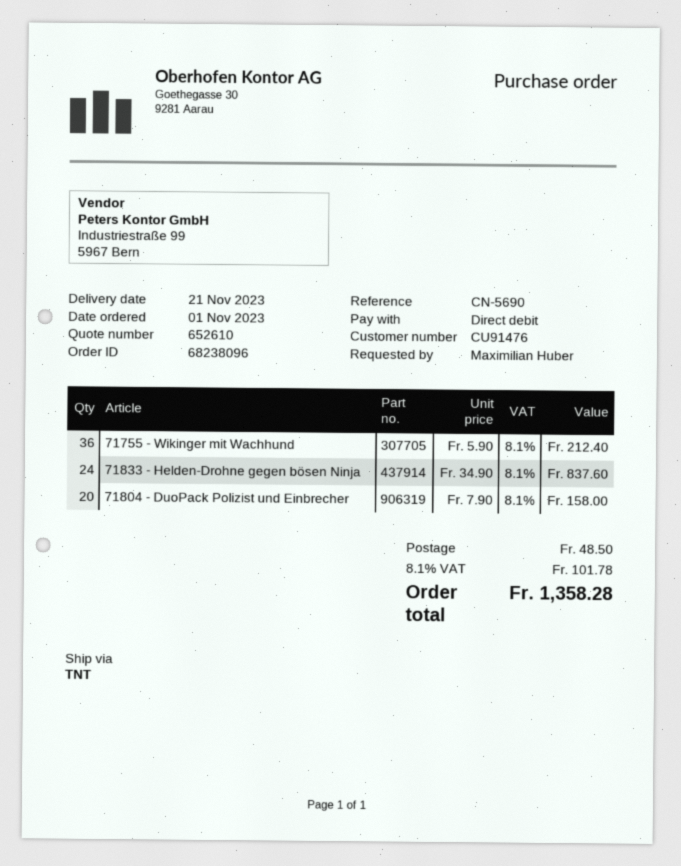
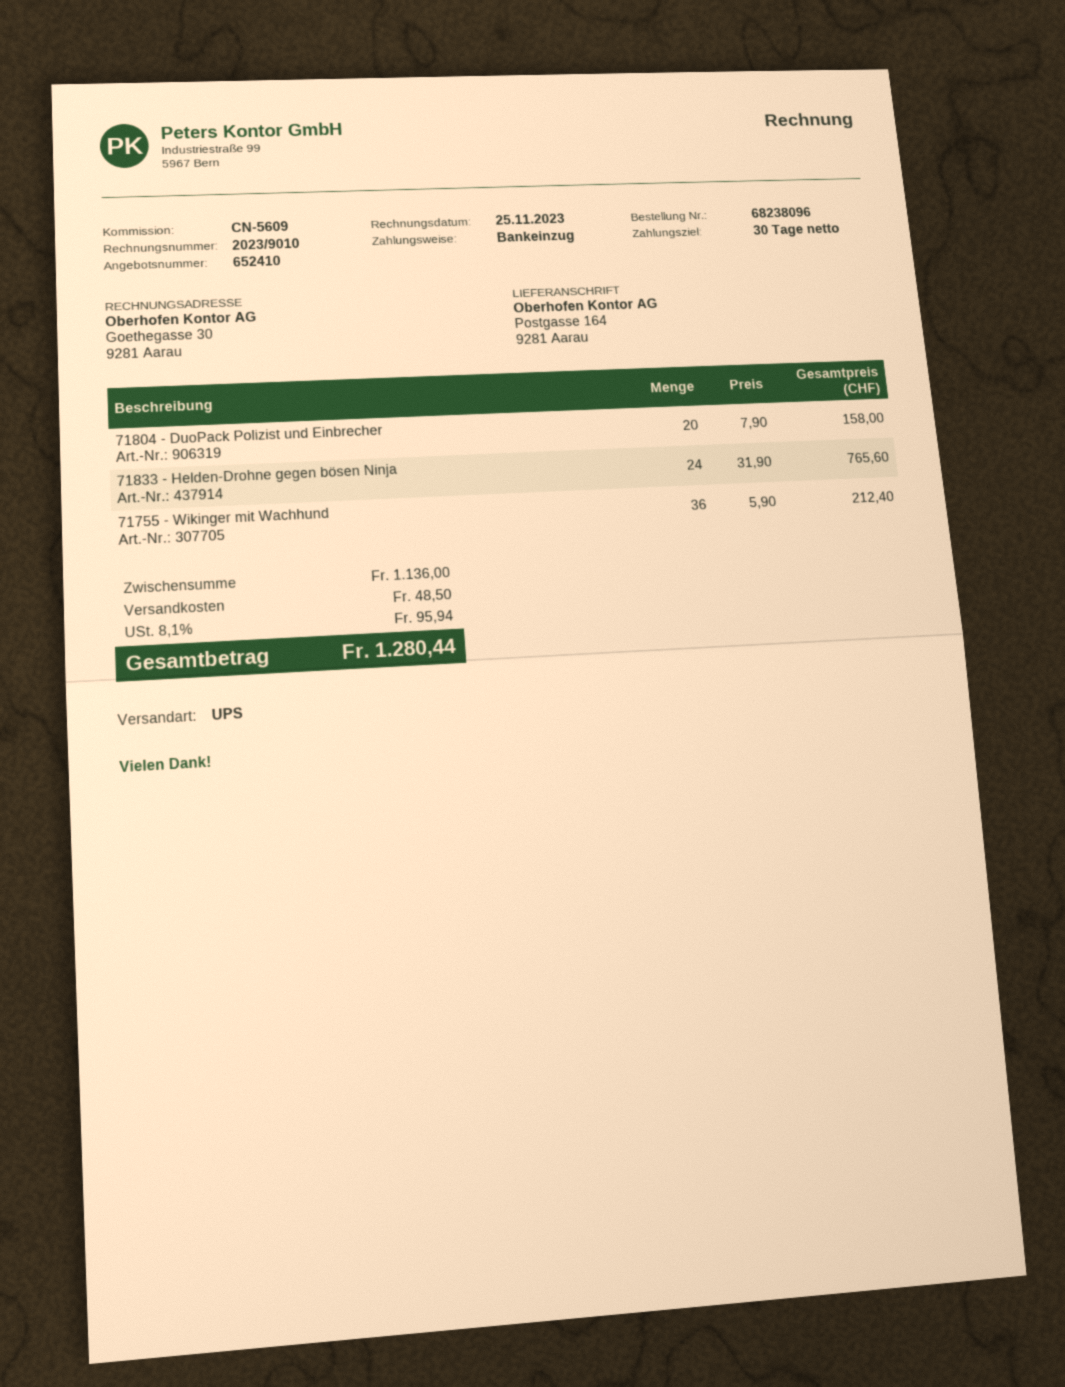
quote number: 652610 -> 652410
reference: CN-5690 -> CN-5609
shipping method: TNT -> UPS
71833 - Helden-Drohne gegen bösen Ninja: 24 x 34.90 = 837.60 -> 24 x 31.90 = 765.60
tax: 8.1% = 101.78 -> 8.1% = 95.94
total: 1358.28 -> 1280.44

